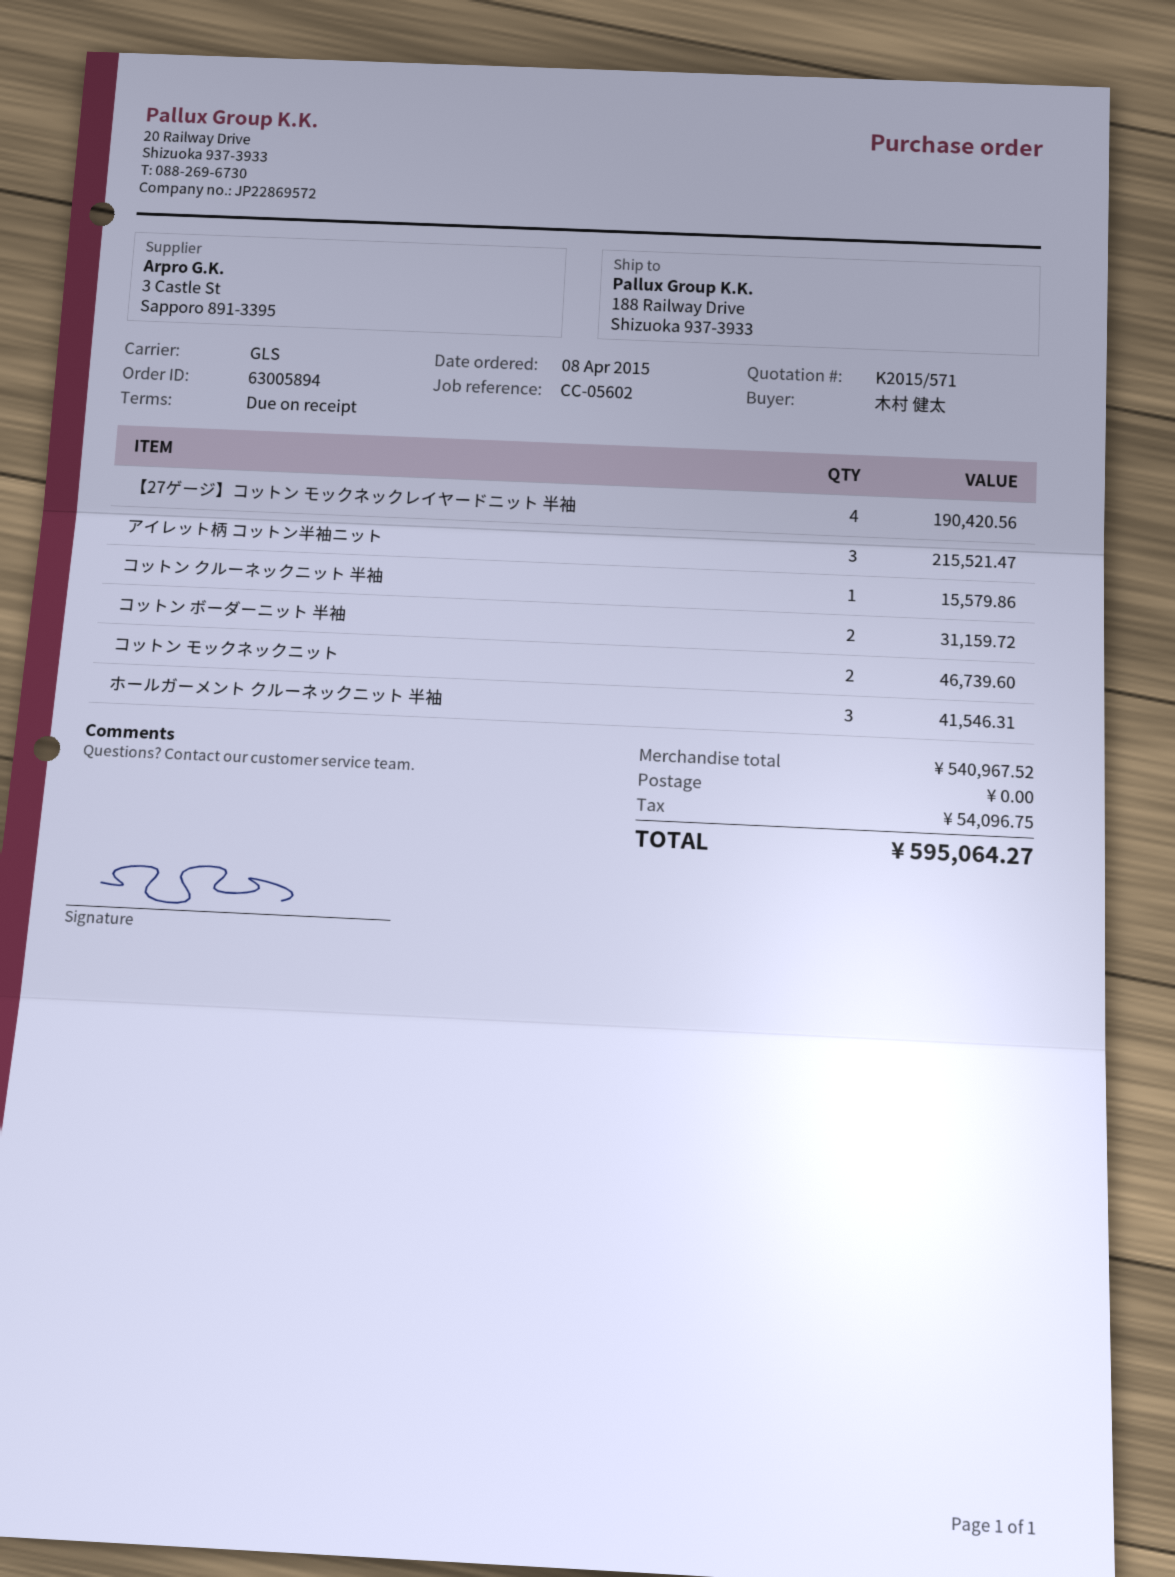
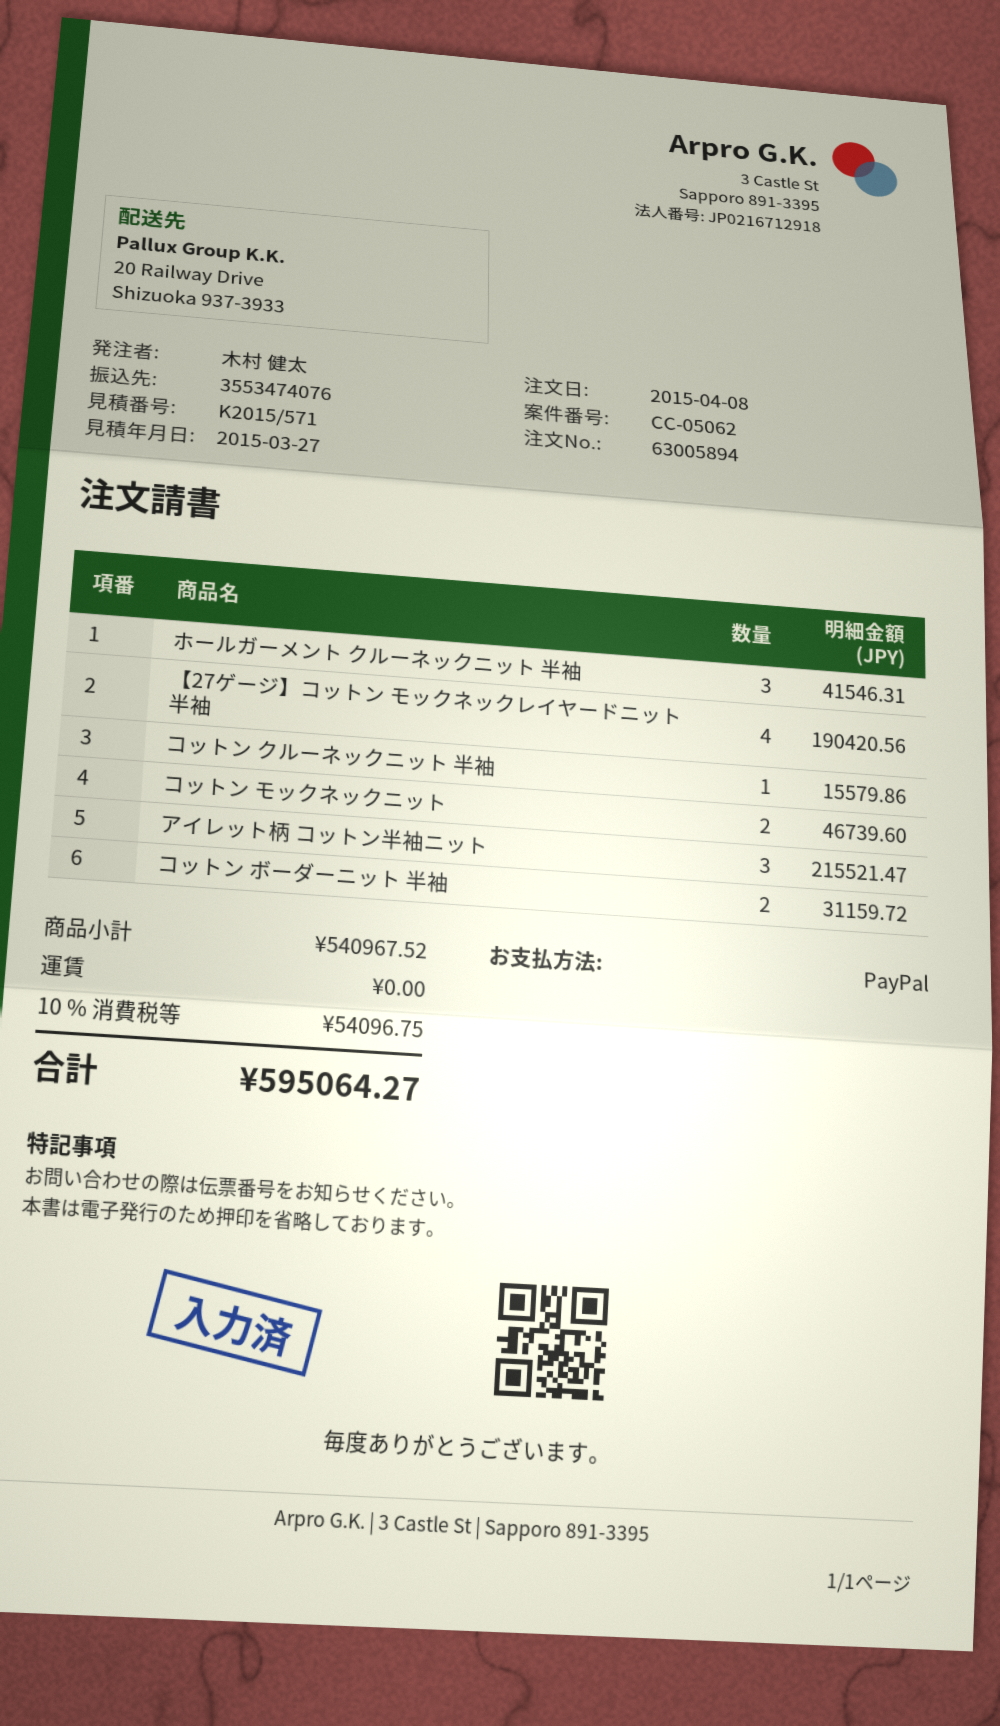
reference: CC-05602 -> CC-05062
ship to: 188 Railway Drive, Shizuoka 937-3933 -> 20 Railway Drive, Shizuoka 937-3933

